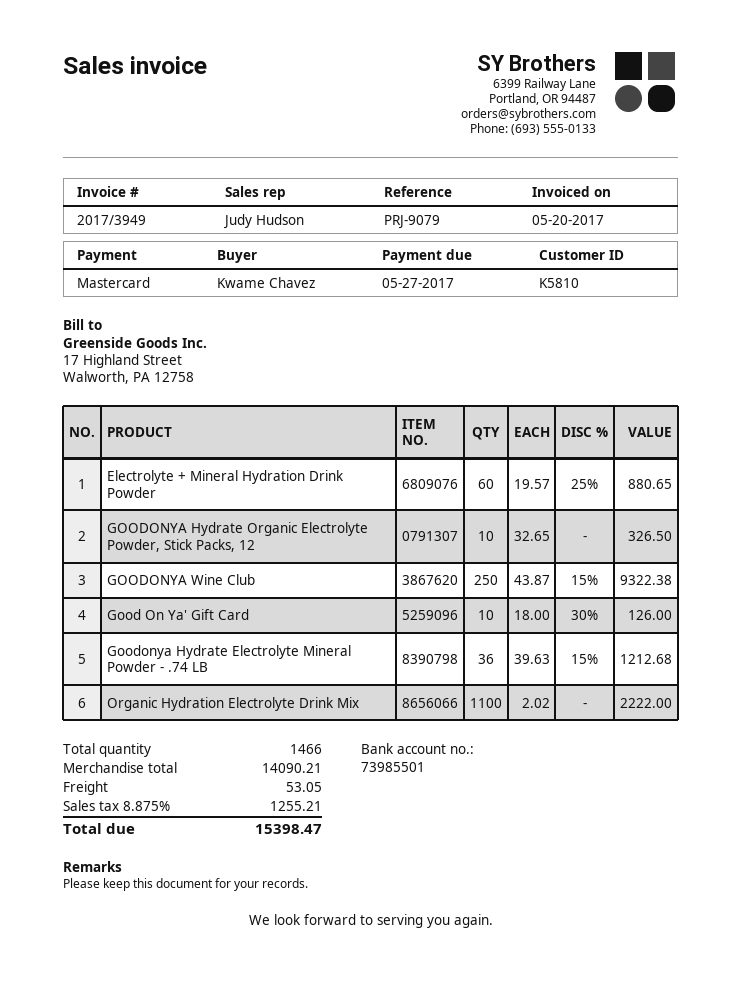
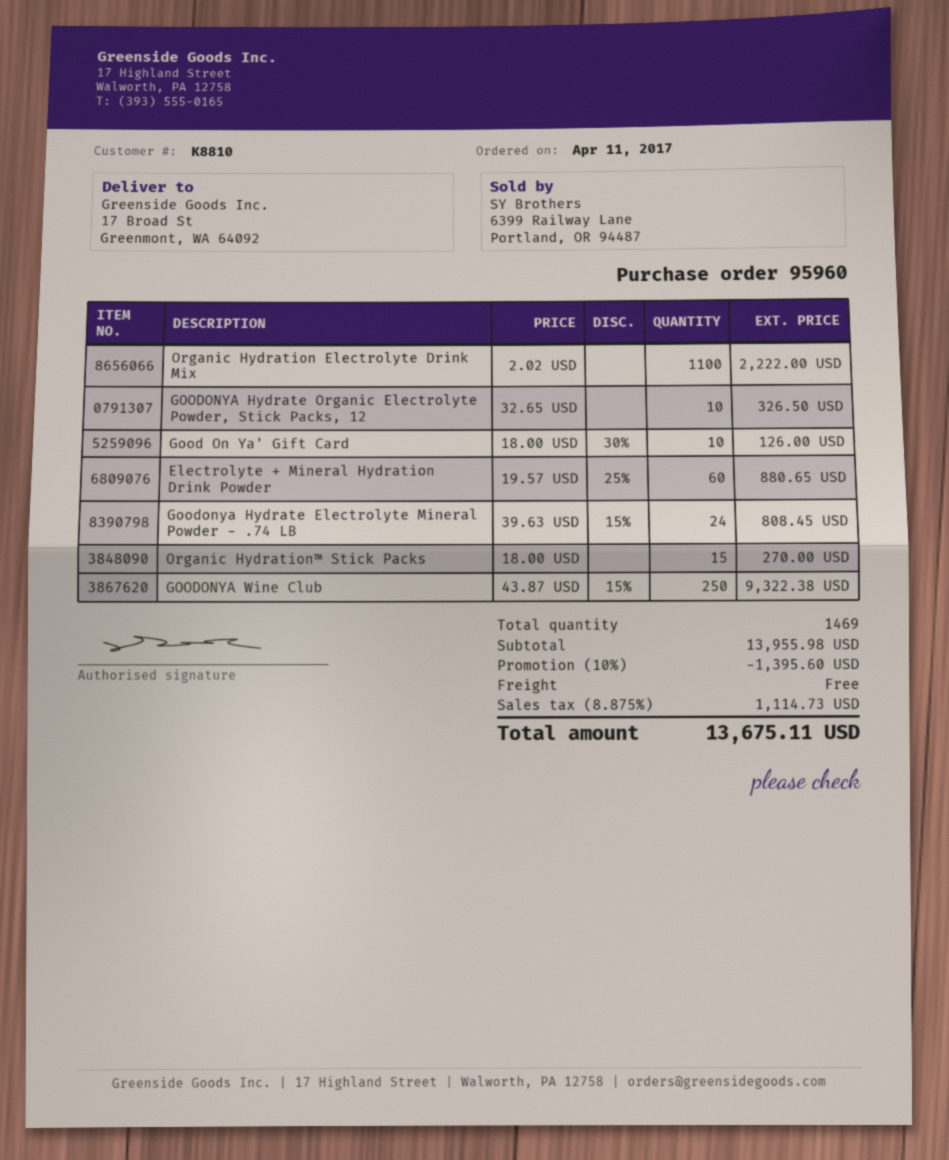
customer number: K5810 -> K8810
Goodonya Hydrate Electrolyte Mineral Powder - .74 LB: 36 x 39.63 - 15% = 1212.68 -> 24 x 39.63 - 15% = 808.45
Organic Hydration™ Stick Packs: none -> 15 x 18.00 = 270.00
total quantity: 1466 -> 1469
subtotal: 14090.21 -> 13955.98
discount: none -> 10% = 1395.60
shipping: 53.05 -> 0.00
tax: 8.875% = 1255.21 -> 8.875% = 1114.73
total: 15398.47 -> 13675.11

